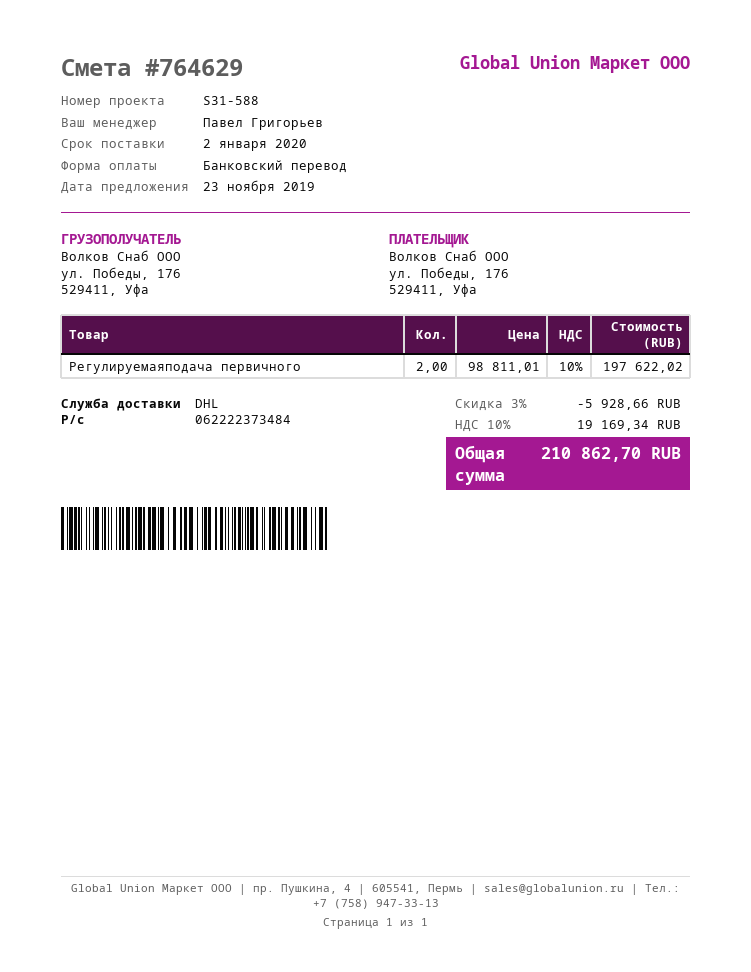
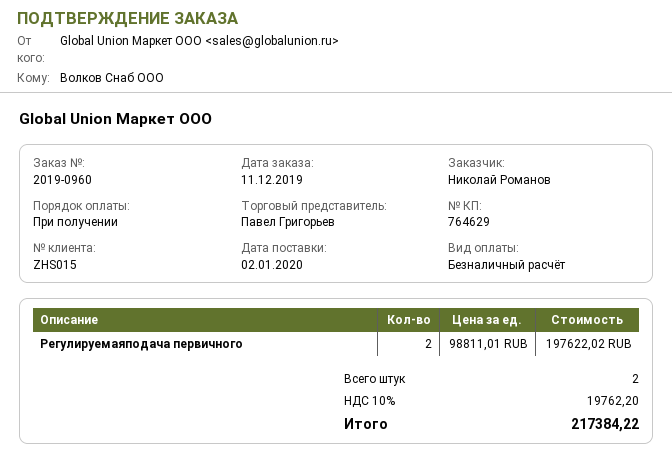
discount: 3% = 5928.66 -> none
tax: 10% = 19169.34 -> 10% = 19762.20
total: 210862.70 -> 217384.22

